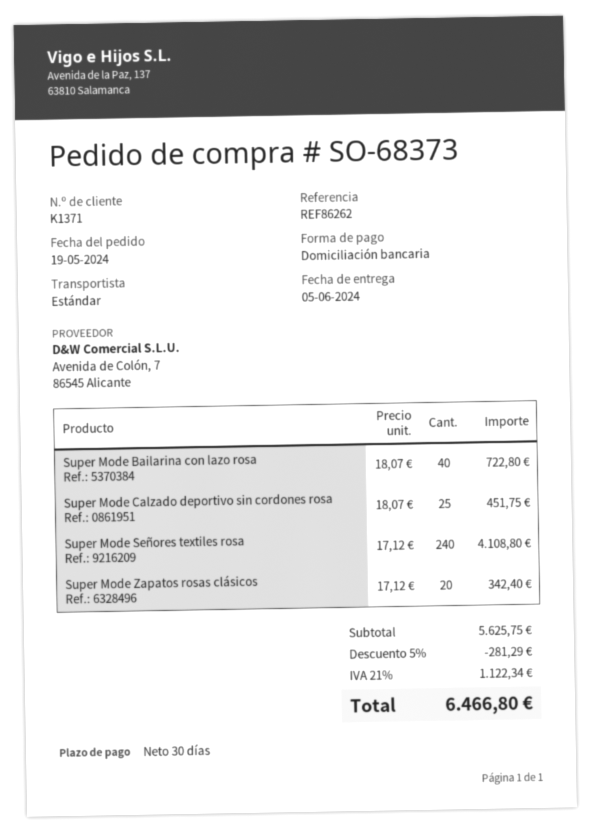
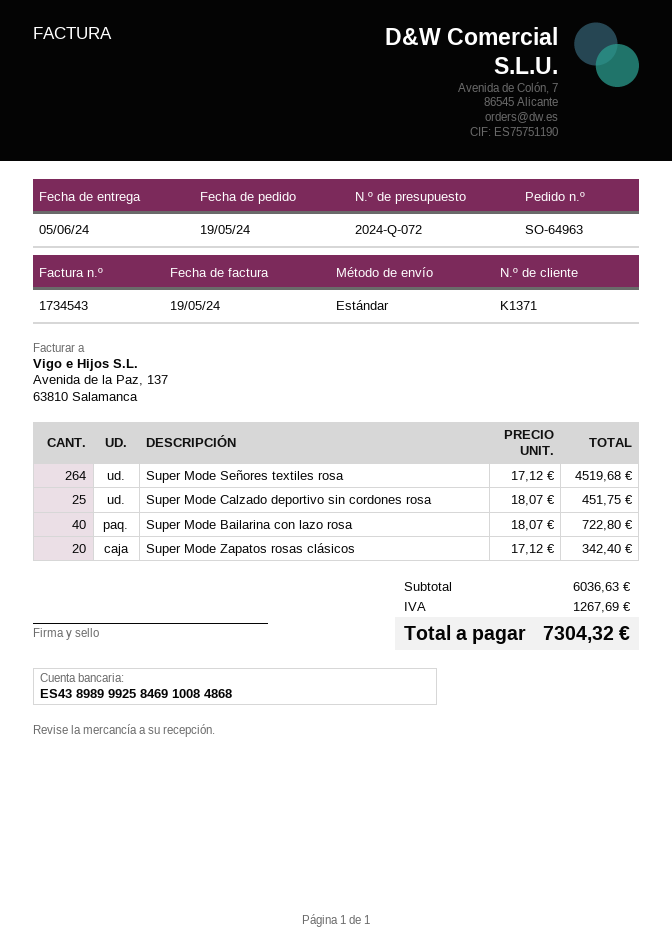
order number: SO-68373 -> SO-64963
Super Mode Señores textiles rosa: 240 x 17.12 = 4108.80 -> 264 x 17.12 = 4519.68
subtotal: 5625.75 -> 6036.63
discount: 5% = 281.29 -> none
tax: 1122.34 -> 1267.69
total: 6466.80 -> 7304.32

